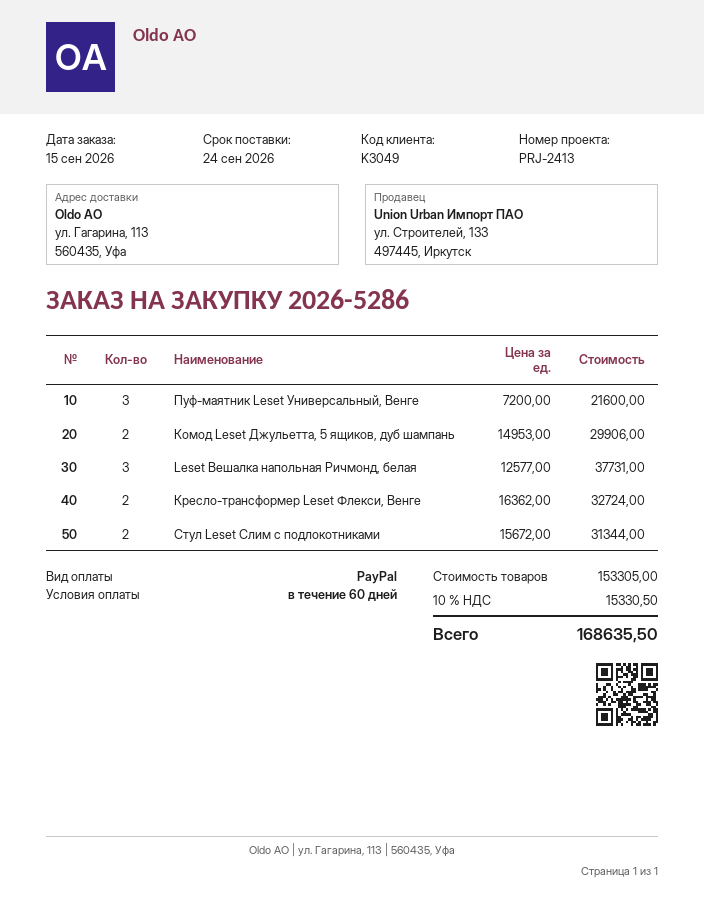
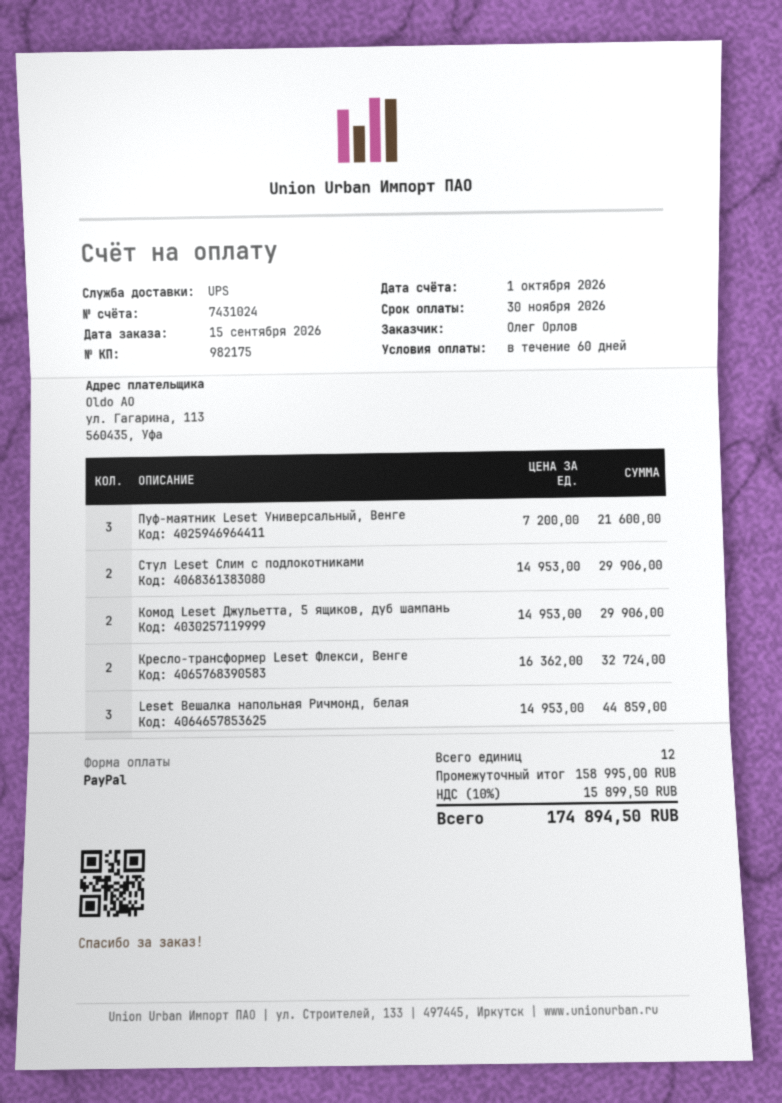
Leset Вешалка напольная Ричмонд, белая: 3 x 12577.00 = 37731.00 -> 3 x 14953.00 = 44859.00
Стул Leset Слим с подлокотниками: 2 x 15672.00 = 31344.00 -> 2 x 14953.00 = 29906.00
subtotal: 153305.00 -> 158995.00
tax: 10% = 15330.50 -> 10% = 15899.50
total: 168635.50 -> 174894.50

